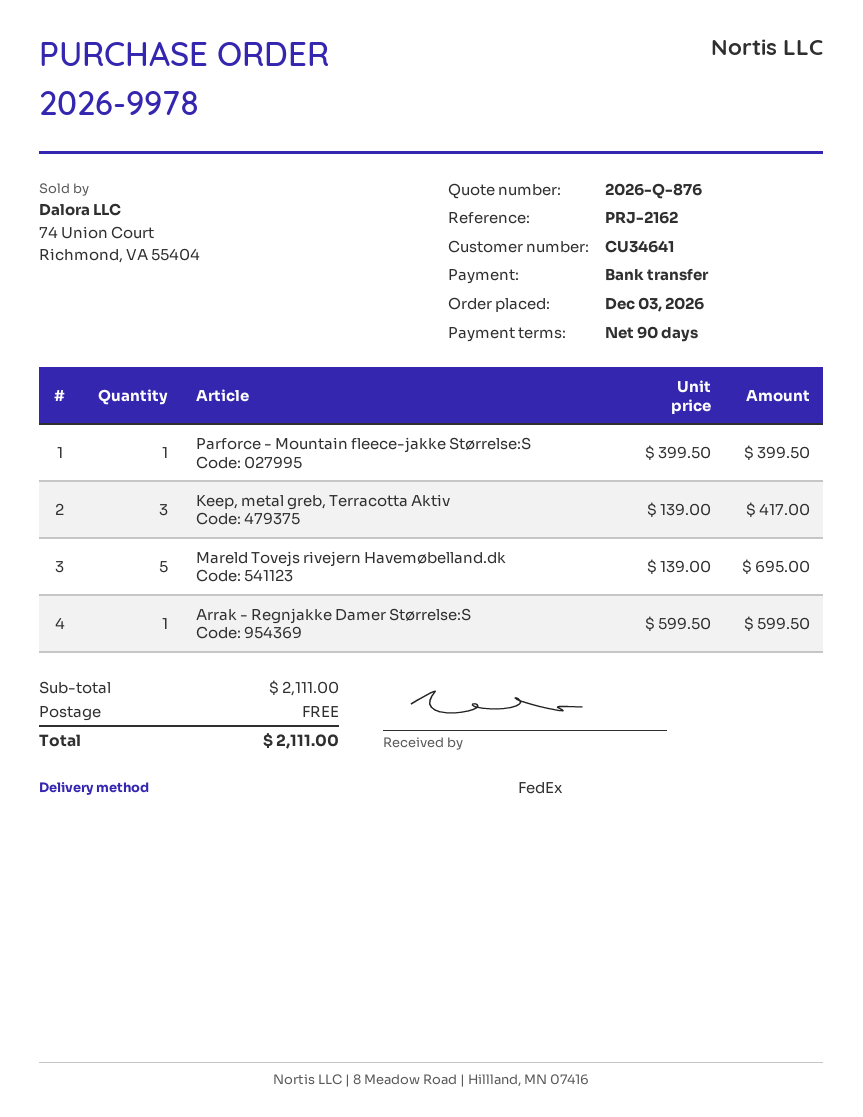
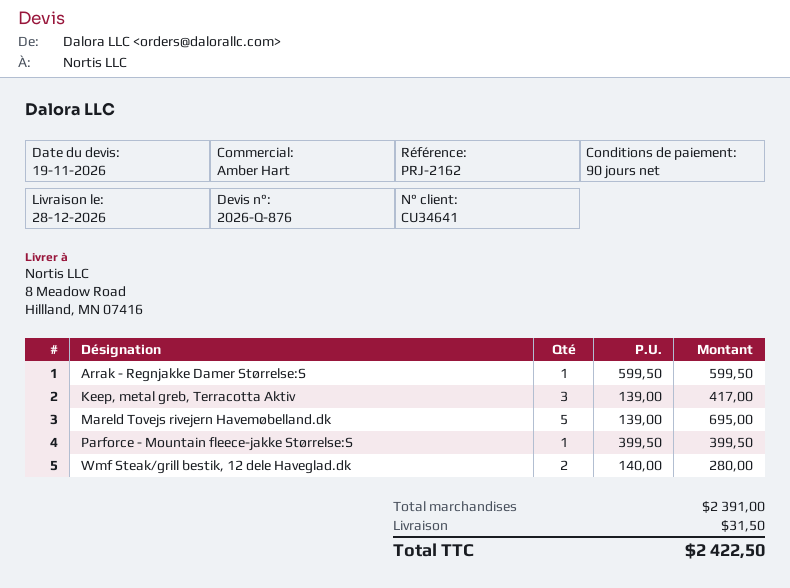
Wmf Steak/grill bestik, 12 dele Haveglad.dk: none -> 2 x 140.00 = 280.00
subtotal: 2111.00 -> 2391.00
shipping: 0.00 -> 31.50
total: 2111.00 -> 2422.50

